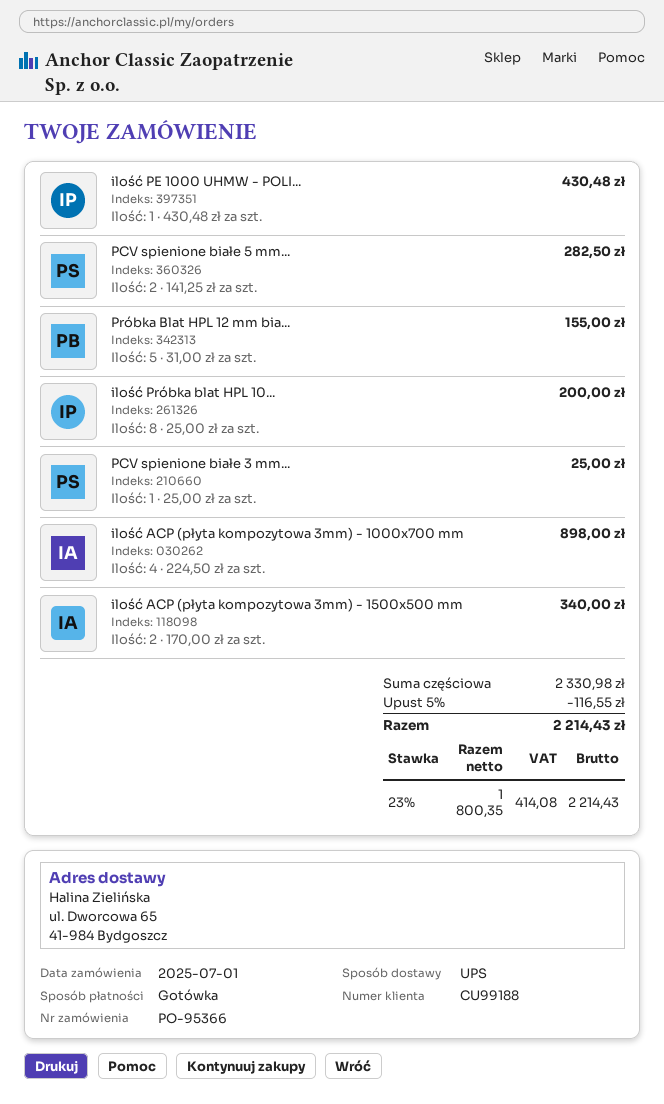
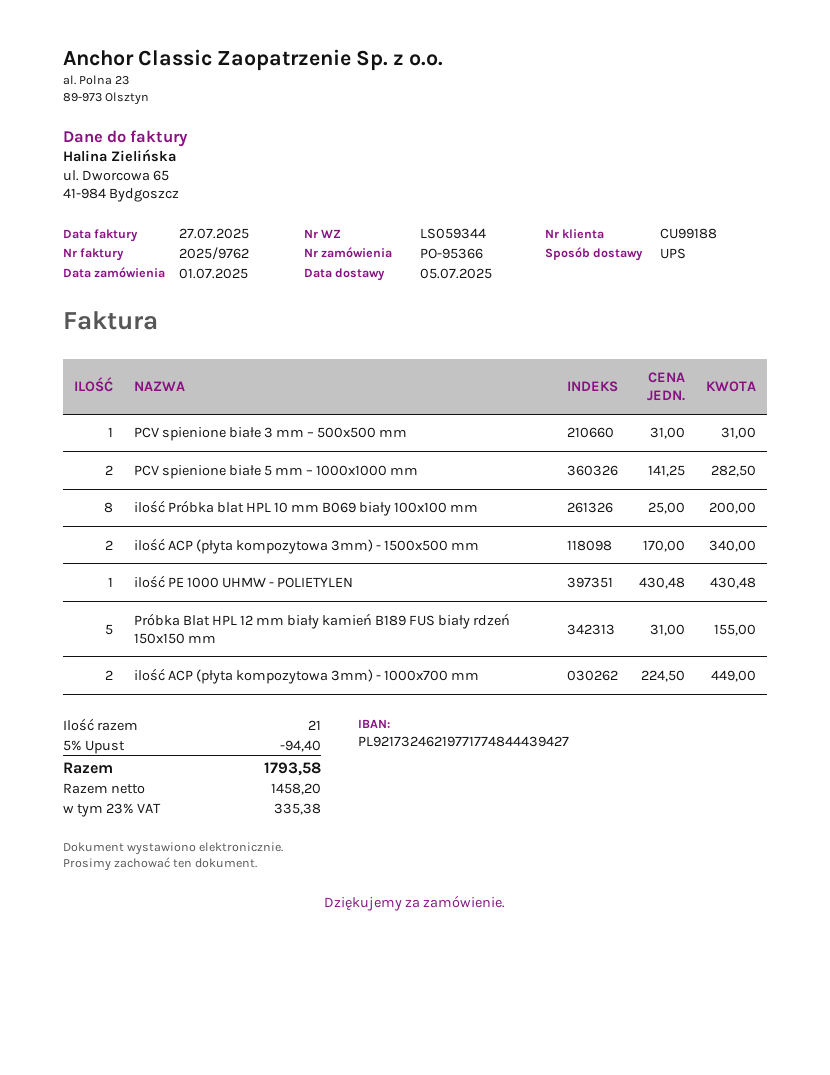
PCV spienione białe 3 mm...: 1 x 25.00 = 25.00 -> 1 x 31.00 = 31.00
ilość ACP (płyta kompozytowa 3mm) - 1000x700 mm: 4 x 224.50 = 898.00 -> 2 x 224.50 = 449.00
discount: 5% = 116.55 -> 5% = 94.40
net: 1800.35 -> 1458.20
tax: 23% = 414.08 -> 23% = 335.38
total: 2214.43 -> 1793.58

